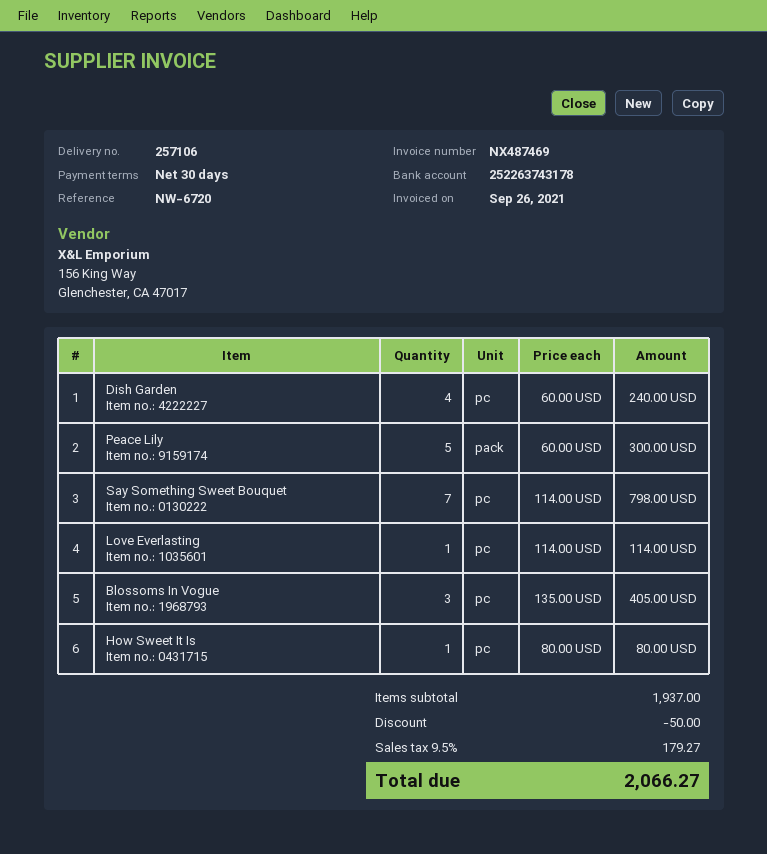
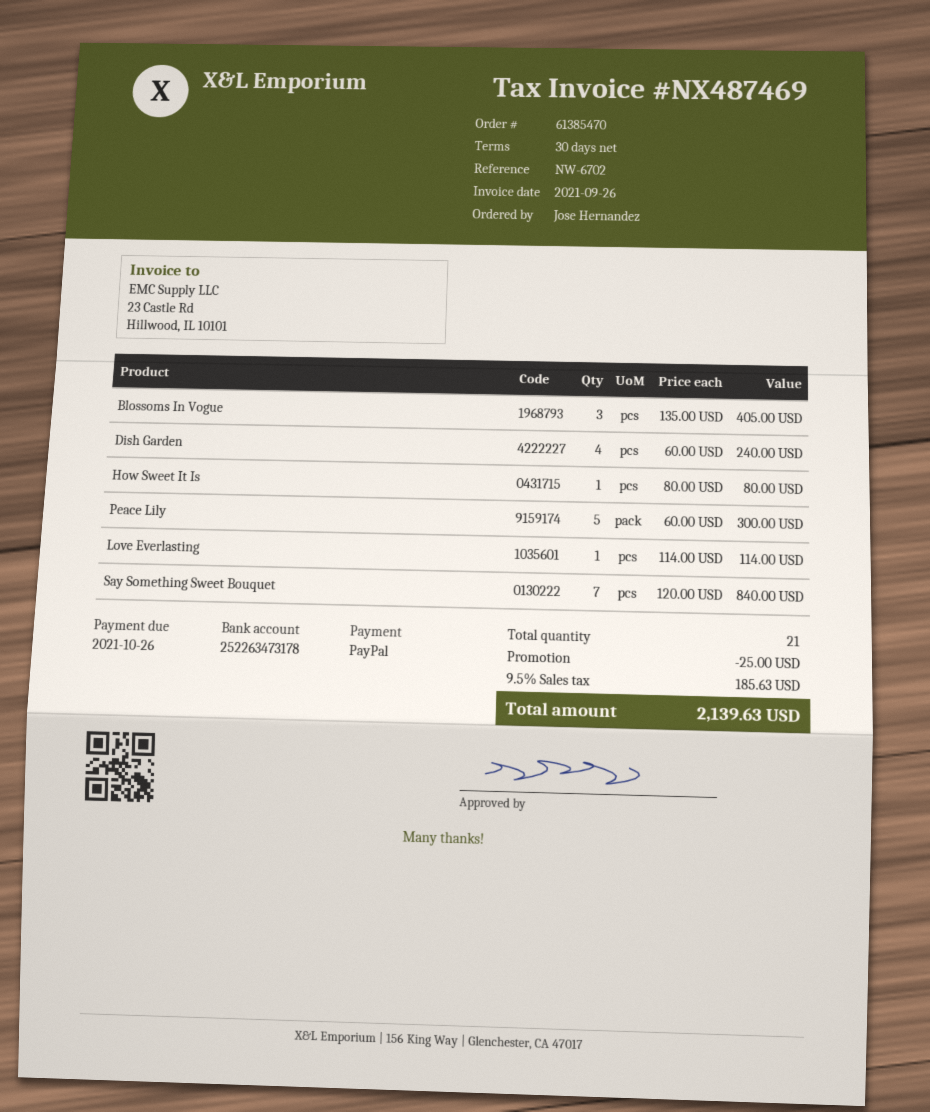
reference: NW-6720 -> NW-6702
bank account: 252263743178 -> 252263473178
Say Something Sweet Bouquet: 7 x 114.00 = 798.00 -> 7 x 120.00 = 840.00
discount: 50.00 -> 25.00
tax: 9.5% = 179.27 -> 9.5% = 185.63
total: 2066.27 -> 2139.63

